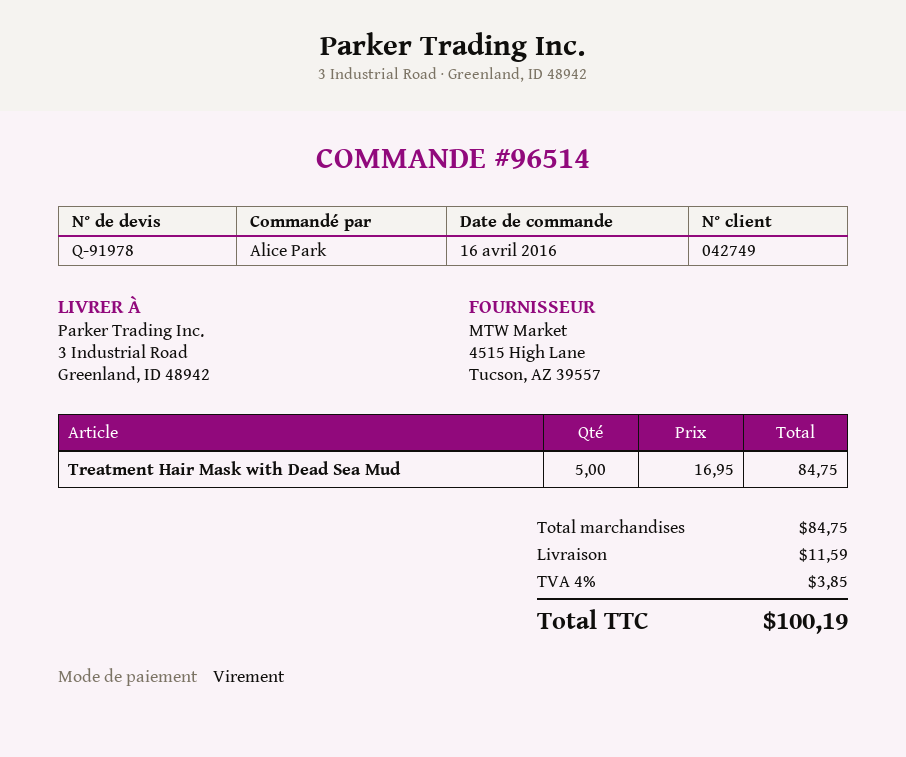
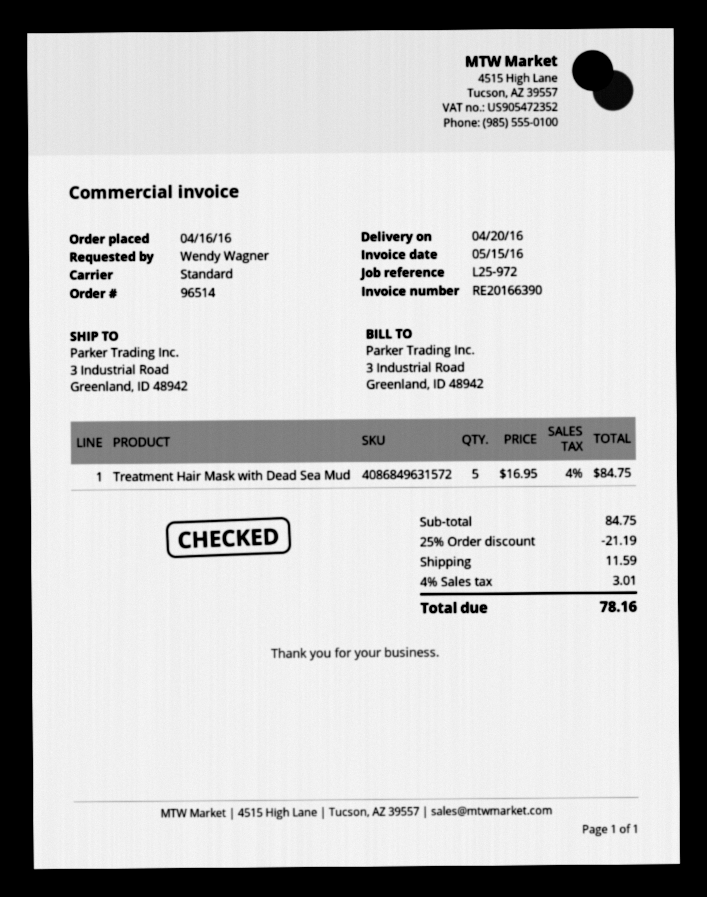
ordered by: Alice Park -> Wendy Wagner
discount: none -> 25% = 21.19
tax: 4% = 3.85 -> 4% = 3.01
total: 100.19 -> 78.16

